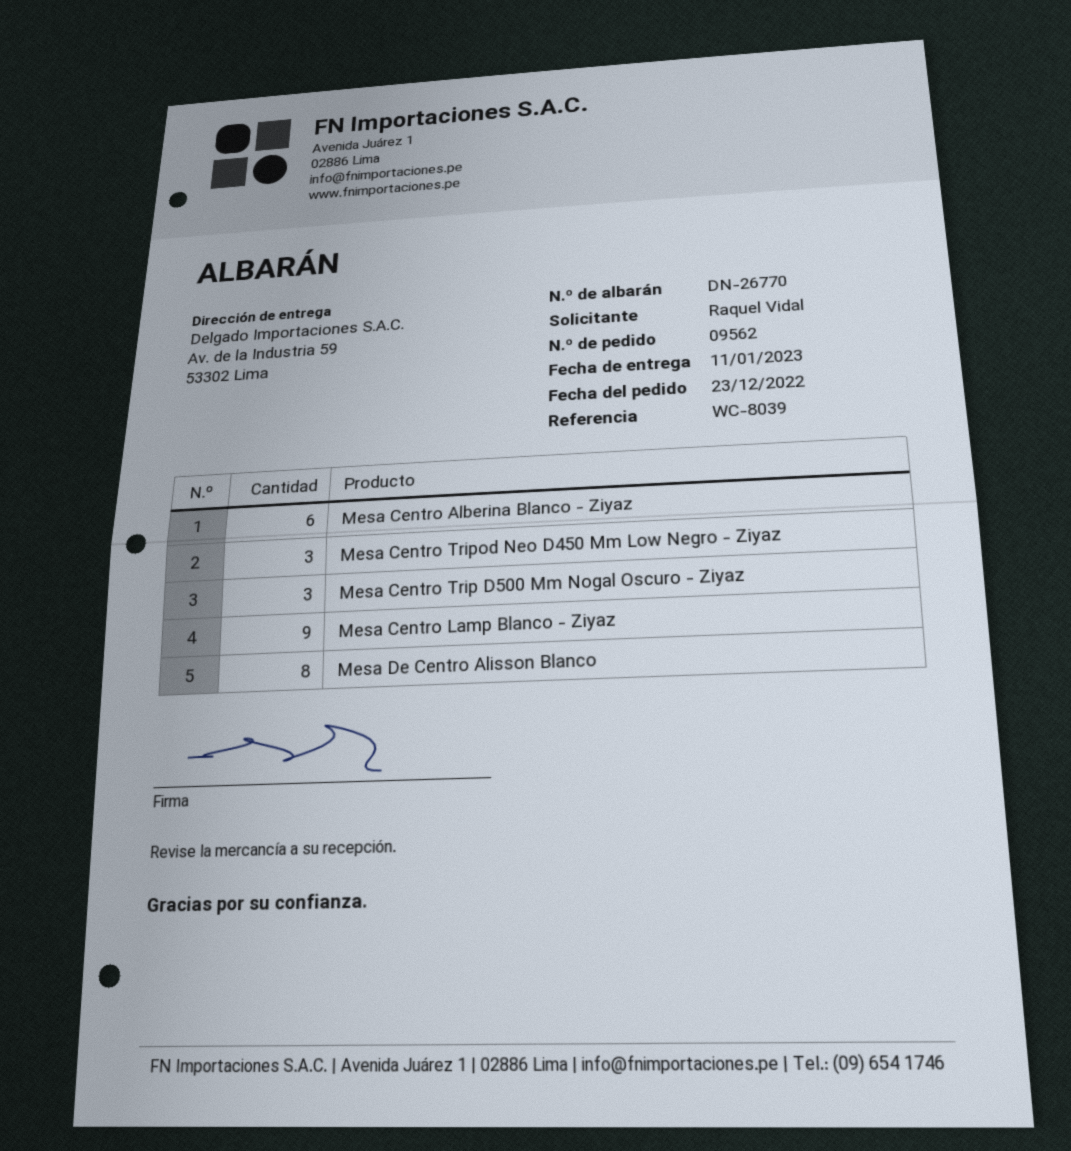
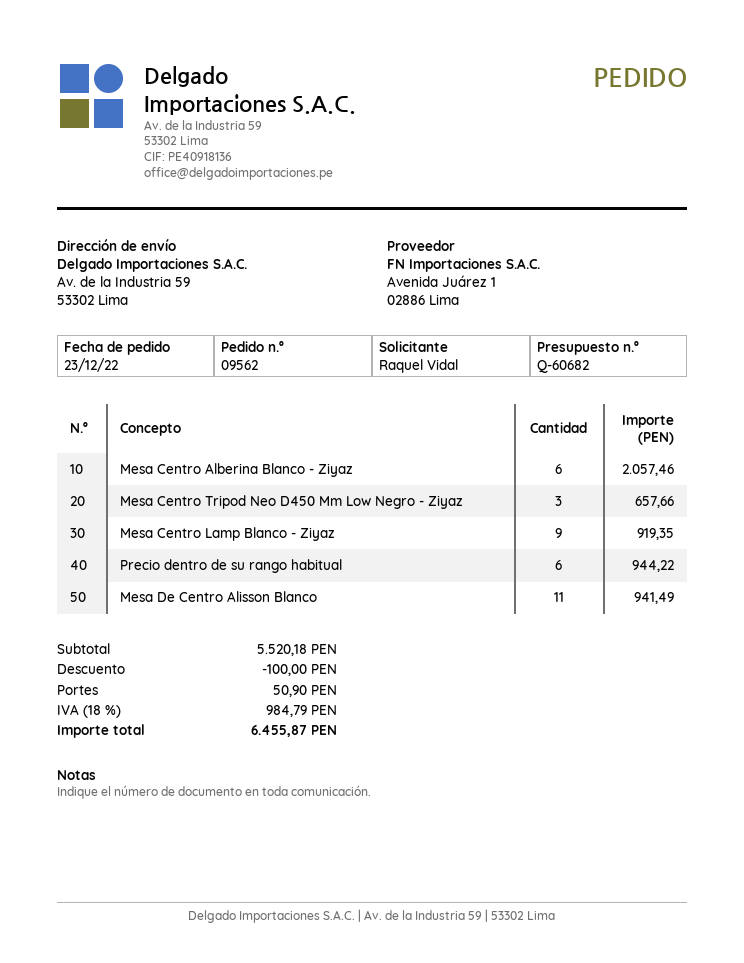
Mesa Centro Trip D500 Mm Nogal Oscuro - Ziyaz: 3 -> none
Mesa De Centro Alisson Blanco: 8 -> 11
Precio dentro de su rango habitual: none -> 6

